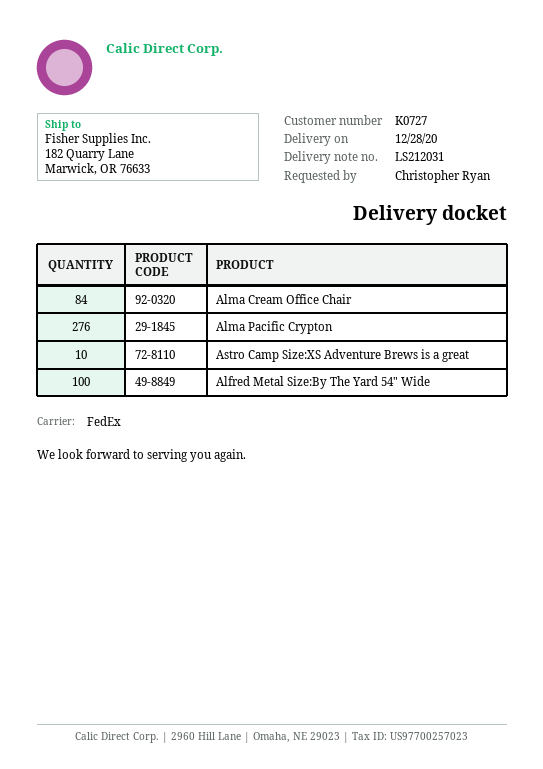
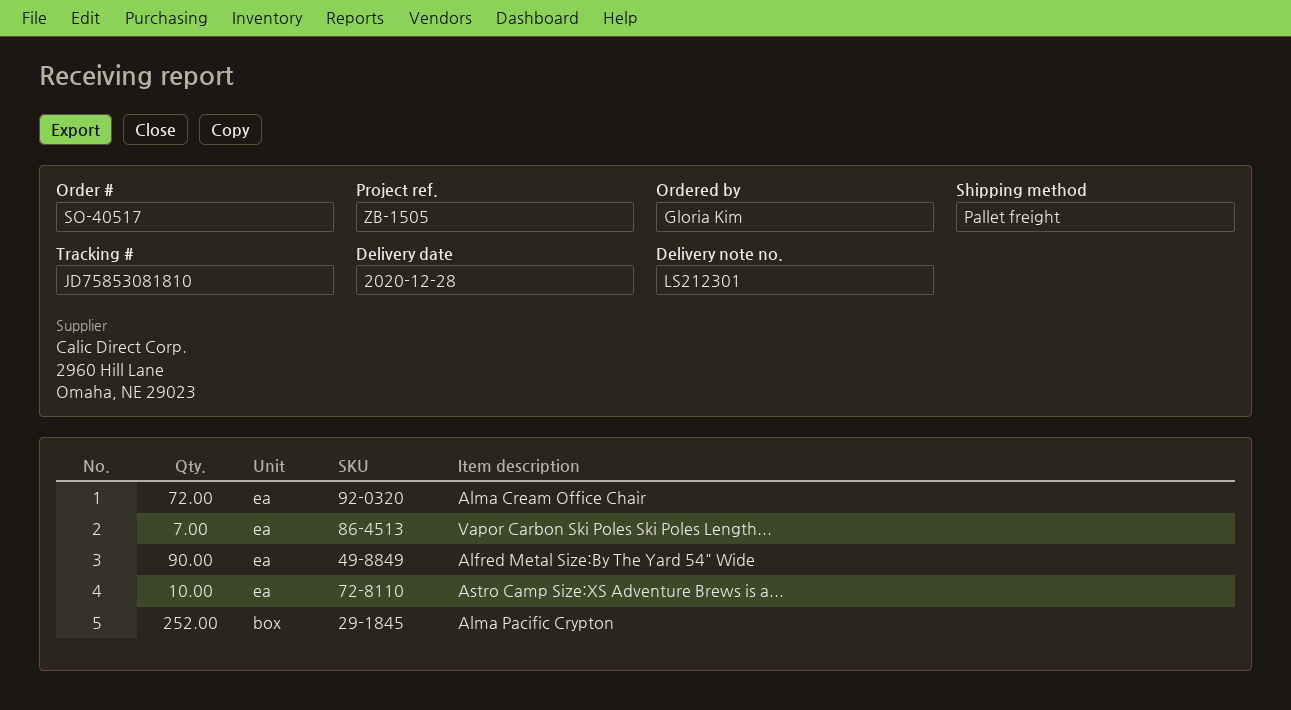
delivery note number: LS212031 -> LS212301
ordered by: Christopher Ryan -> Gloria Kim
shipping method: FedEx -> pallet freight
Alma Cream Office Chair: 84 -> 72
Alma Pacific Crypton: 276 -> 252
Alfred Metal Size:By The Yard 54" Wide: 100 -> 90
Vapor Carbon Ski Poles Ski Poles Length...: none -> 7

